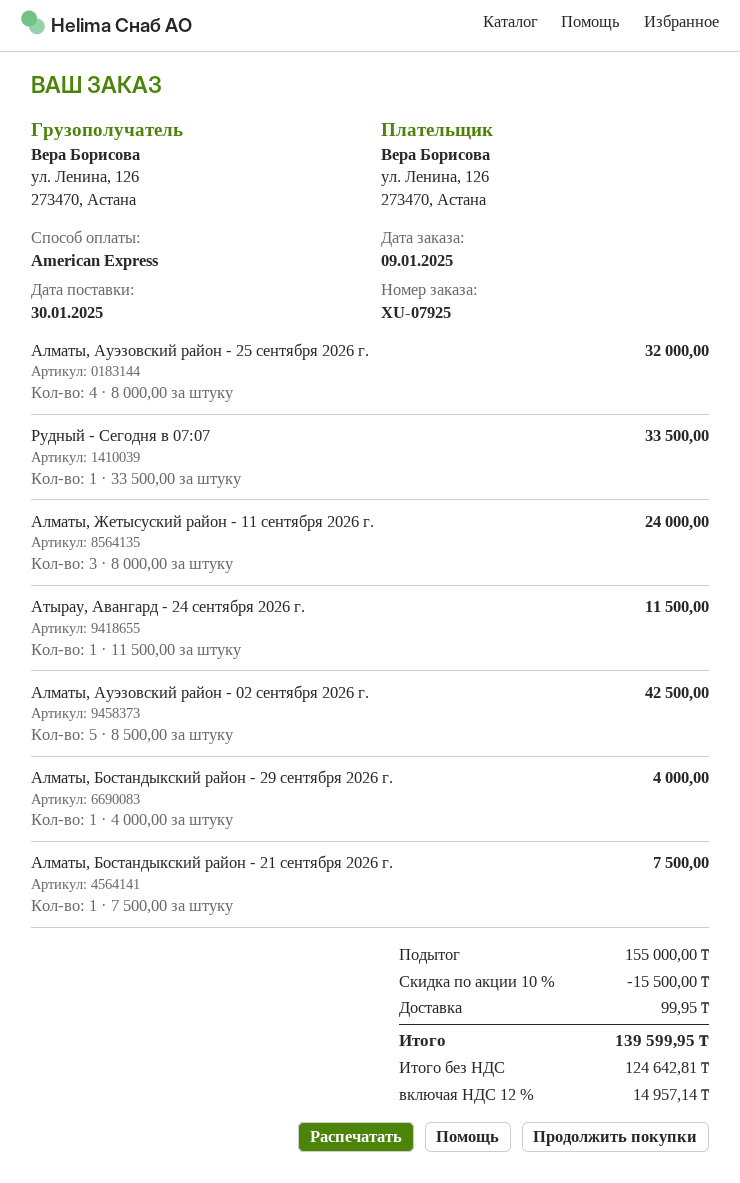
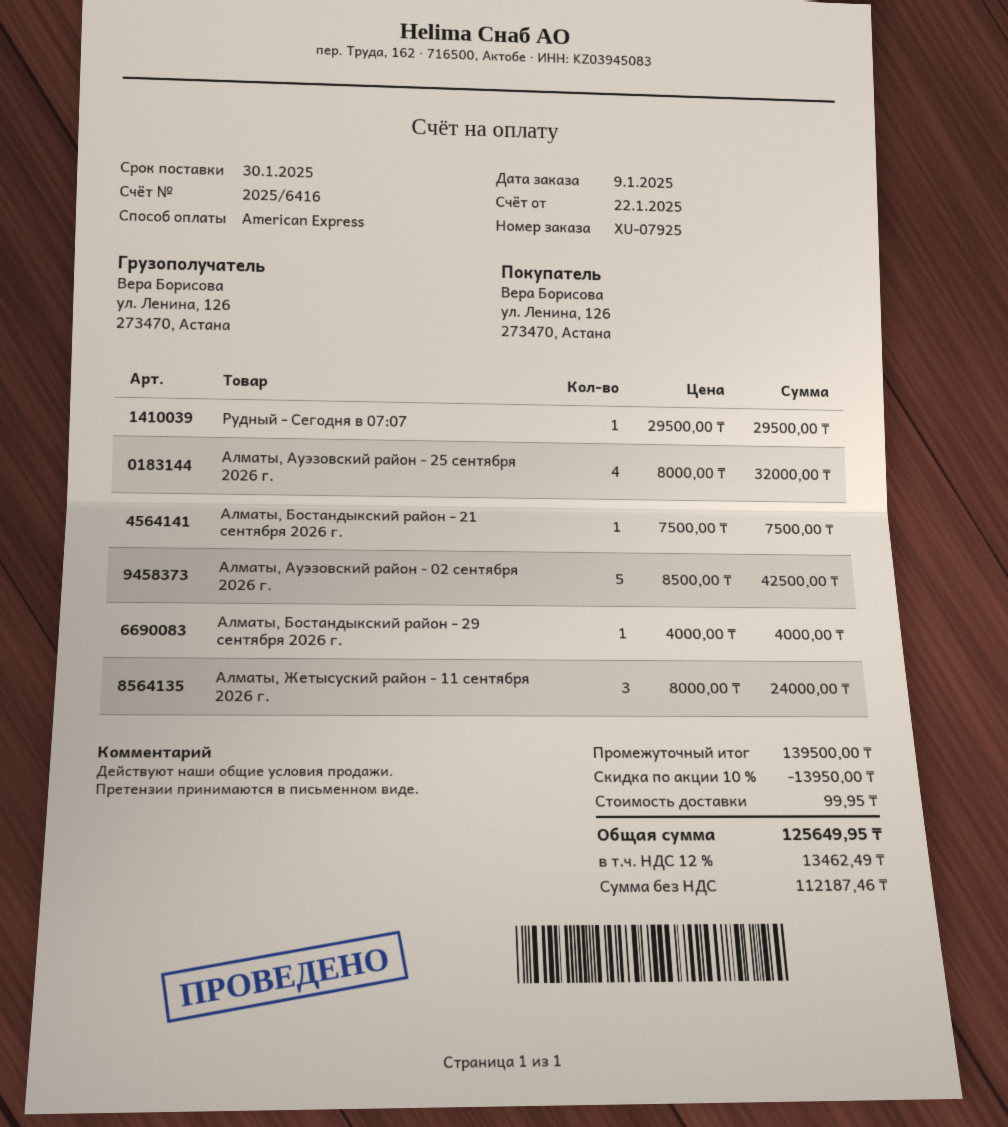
Рудный - Сегодня в 07:07: 1 x 33500.00 = 33500.00 -> 1 x 29500.00 = 29500.00
Атырау, Авангард - 24 сентября 2026 г.: 1 x 11500.00 = 11500.00 -> none
subtotal: 155000.00 -> 139500.00
discount: 10% = 15500.00 -> 10% = 13950.00
net: 124642.81 -> 112187.46
tax: 12% = 14957.14 -> 12% = 13462.49
total: 139599.95 -> 125649.95

